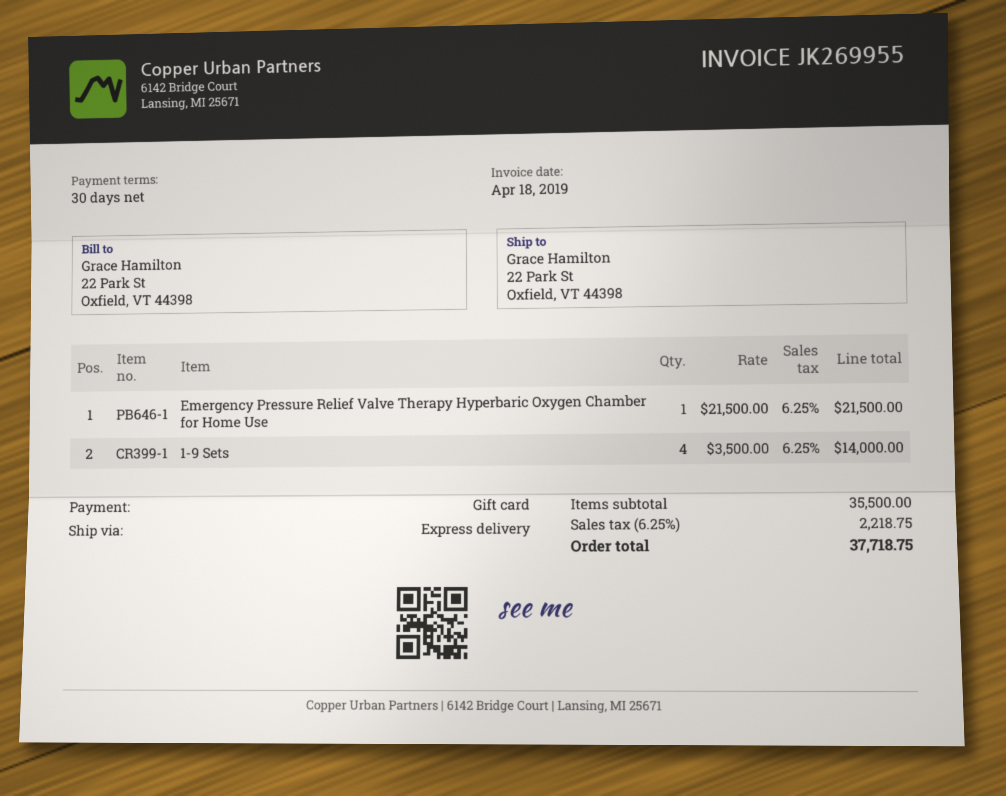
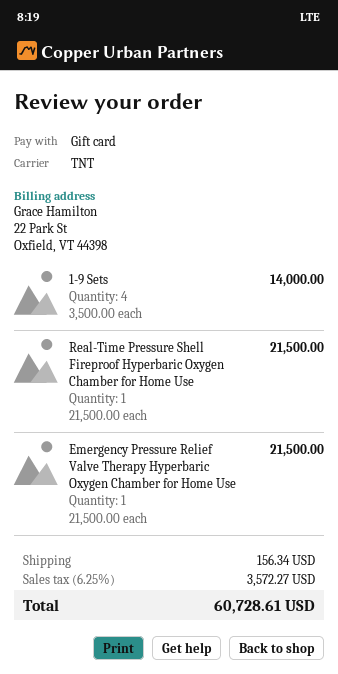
shipping method: express -> TNT
Real-Time Pressure Shell Fireproof Hyperbaric Oxygen Chamber for Home Use: none -> 1 x 21500.00 = 21500.00
shipping: none -> 156.34
tax: 6.25% = 2218.75 -> 6.25% = 3572.27
total: 37718.75 -> 60728.61

